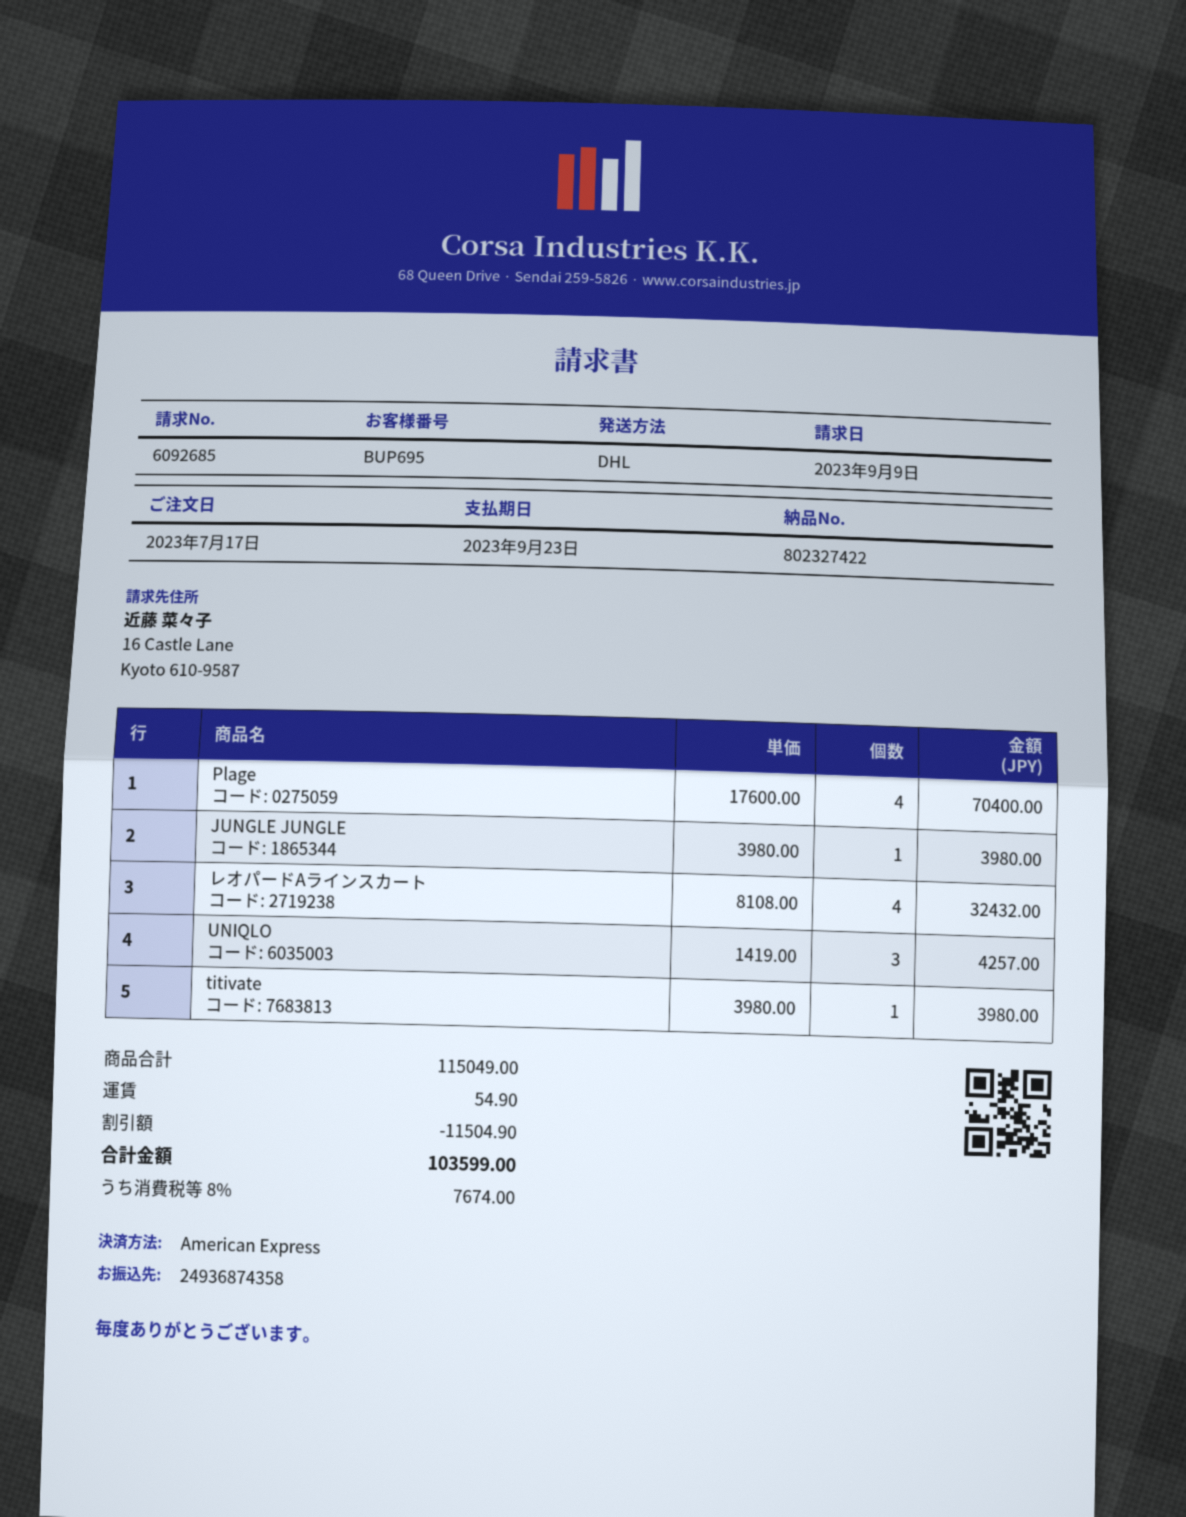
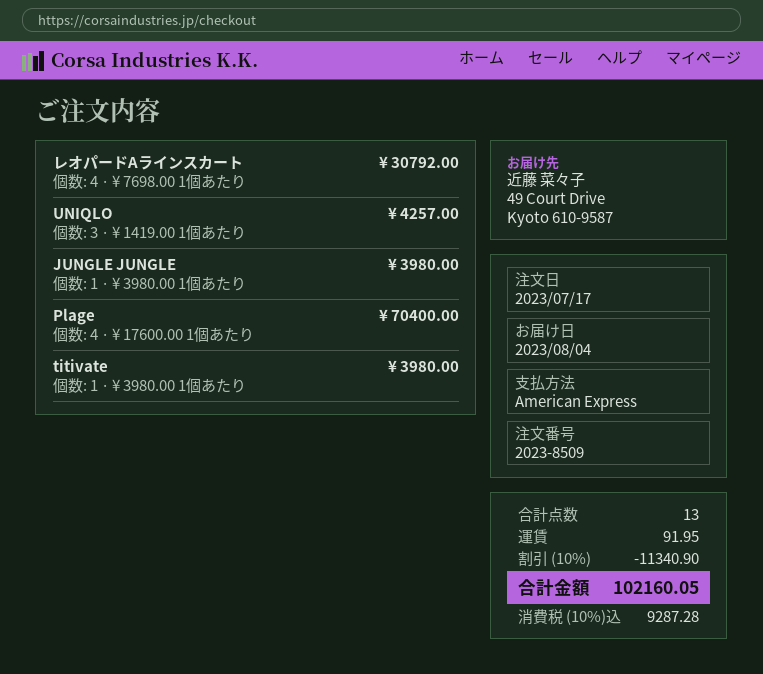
レオパードAラインスカート: 4 x 8108.00 = 32432.00 -> 4 x 7698.00 = 30792.00
discount: 11504.90 -> 11340.90
shipping: 54.90 -> 91.95
tax: 8% = 7674.00 -> 10% = 9287.28
total: 103599.00 -> 102160.05

